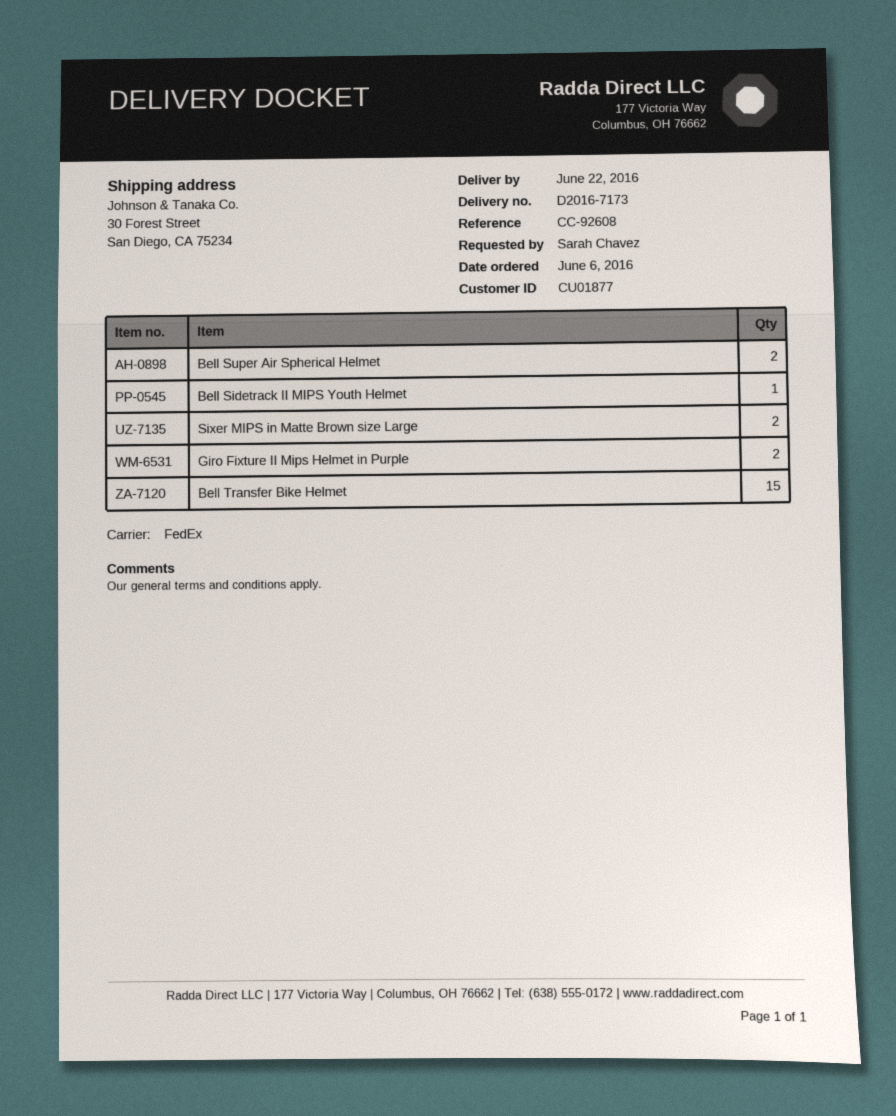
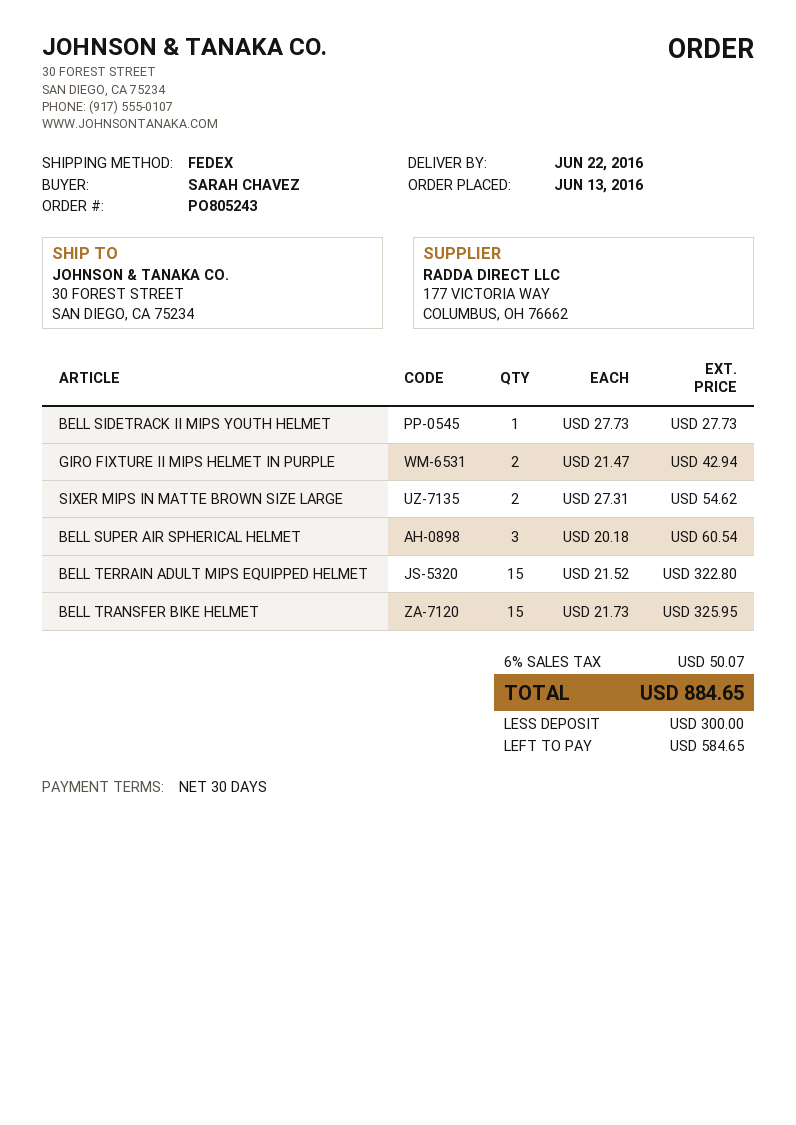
order date: 2016-06-06 -> 2016-06-13
Bell Super Air Spherical Helmet: 2 -> 3
BELL TERRAIN ADULT MIPS EQUIPPED HELMET: none -> 15

